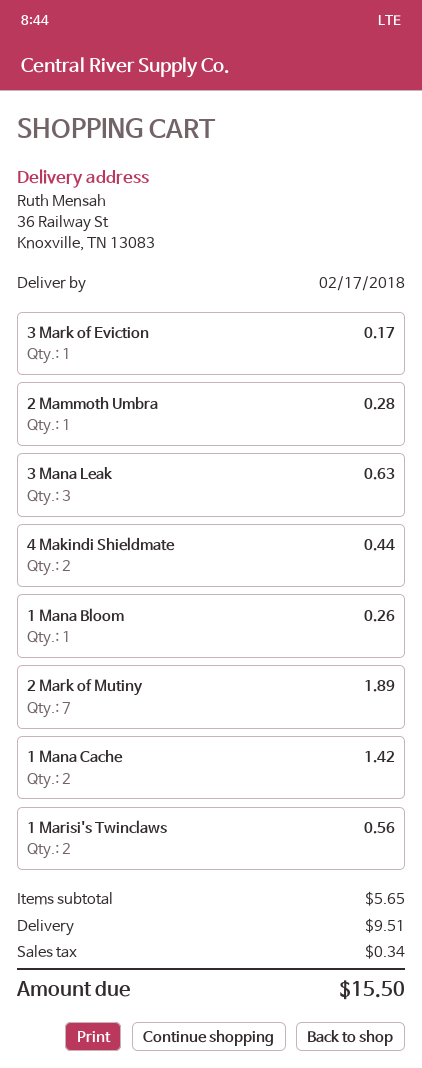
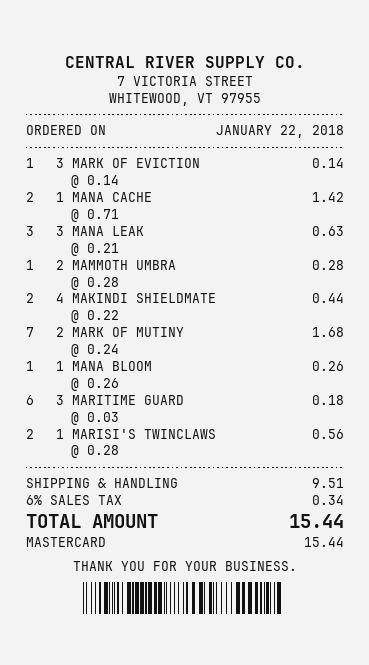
3 Mark of Eviction: 1 for 0.17 -> 1 for 0.14
2 Mark of Mutiny: 7 for 1.89 -> 7 for 1.68
3 MARITIME GUARD: none -> 6 for 0.18
total: 15.50 -> 15.44

